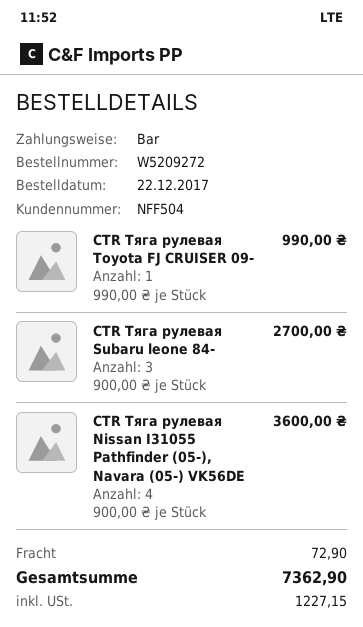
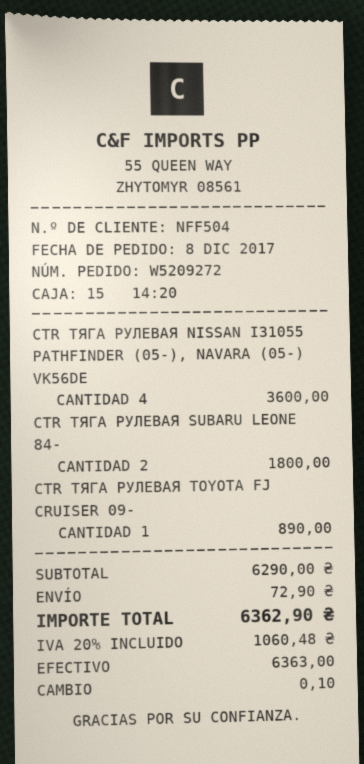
order date: 2017-12-22 -> 2017-12-08
CTR Тяга рулевая Toyota FJ CRUISER 09-: 1 for 990.00 -> 1 for 890.00
CTR Тяга рулевая Subaru leone 84-: 3 for 2700.00 -> 2 for 1800.00
tax: 1227.15 -> 1060.48
total: 7362.90 -> 6362.90

